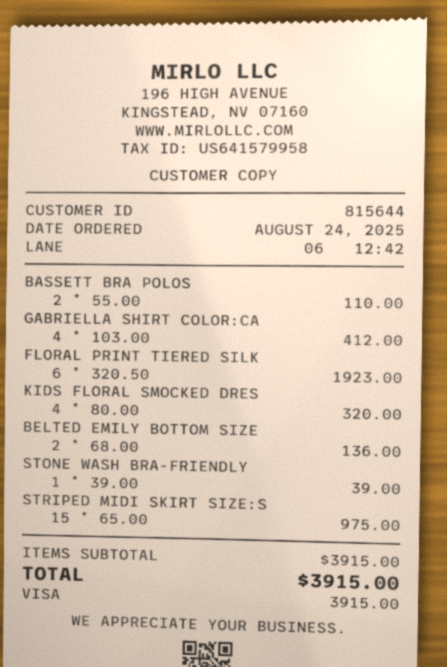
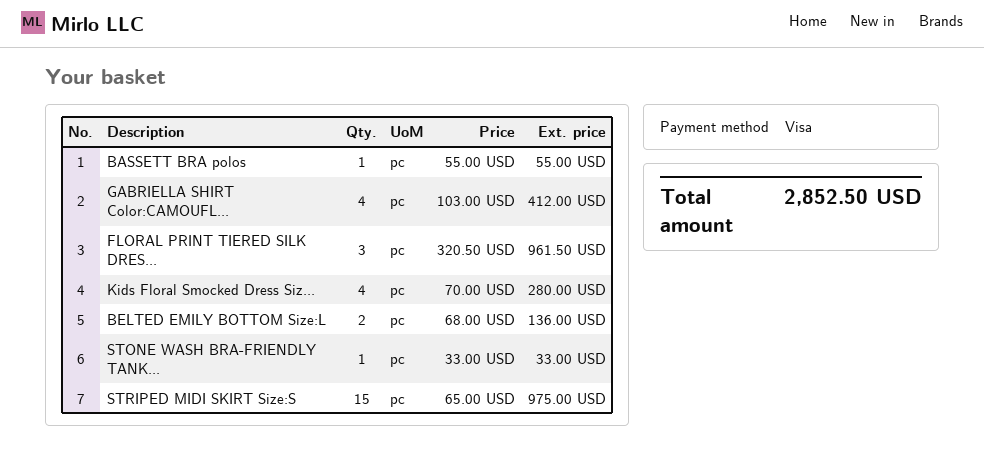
BASSETT BRA POLOS: 2 x 55.00 = 110.00 -> 1 x 55.00 = 55.00
FLORAL PRINT TIERED SILK: 6 x 320.50 = 1923.00 -> 3 x 320.50 = 961.50
KIDS FLORAL SMOCKED DRES: 4 x 80.00 = 320.00 -> 4 x 70.00 = 280.00
STONE WASH BRA-FRIENDLY: 1 x 39.00 = 39.00 -> 1 x 33.00 = 33.00
total: 3915.00 -> 2852.50

